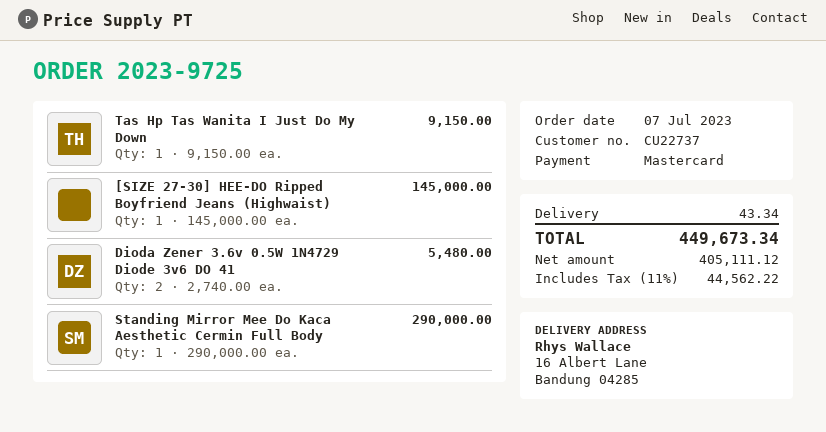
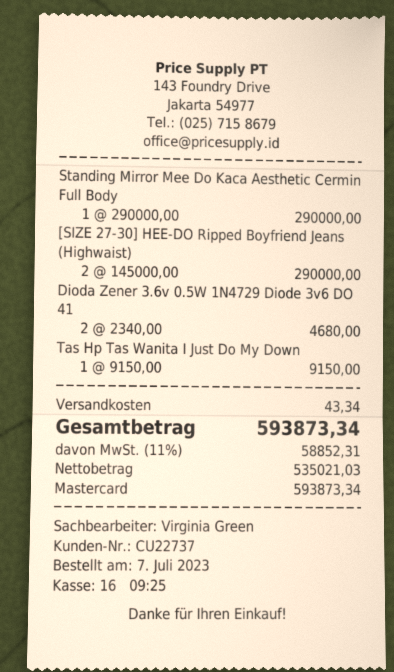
[SIZE 27-30] HEE-DO Ripped Boyfriend Jeans (Highwaist): 1 x 145000.00 = 145000.00 -> 2 x 145000.00 = 290000.00
Dioda Zener 3.6v 0.5W 1N4729 Diode 3v6 DO 41: 2 x 2740.00 = 5480.00 -> 2 x 2340.00 = 4680.00
net: 405111.12 -> 535021.03
tax: 11% = 44562.22 -> 11% = 58852.31
total: 449673.34 -> 593873.34

